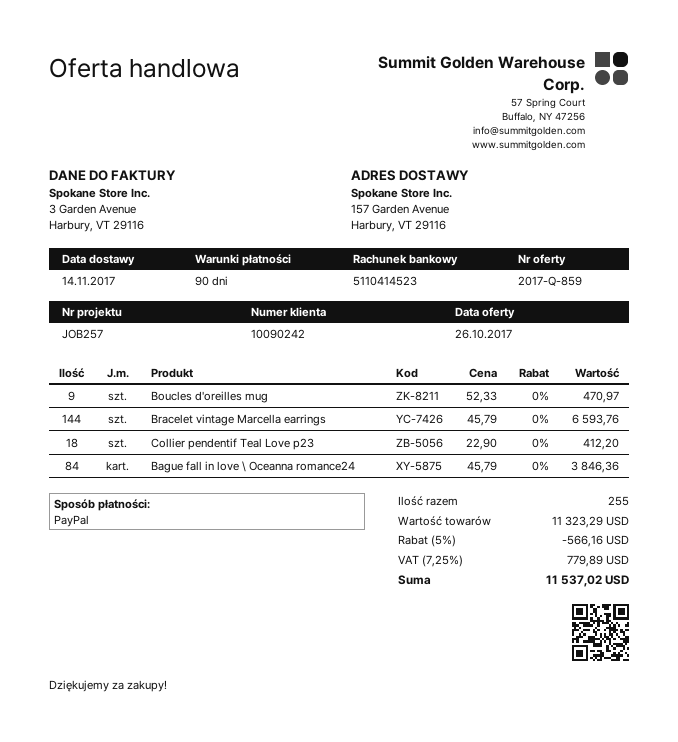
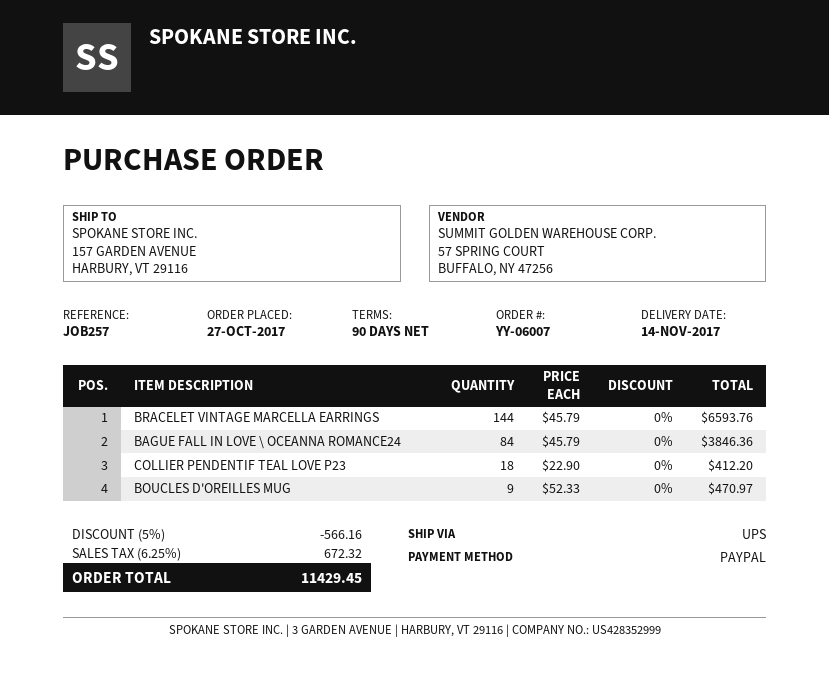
tax: 7.25% = 779.89 -> 6.25% = 672.32
total: 11537.02 -> 11429.45

